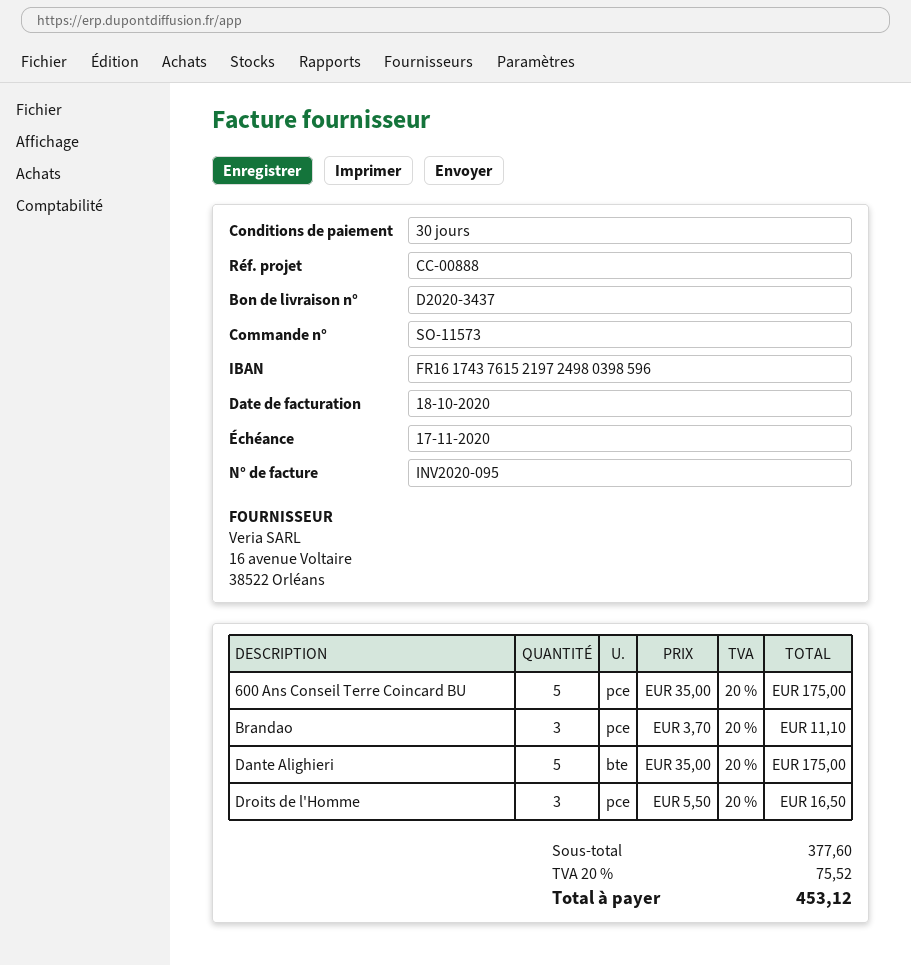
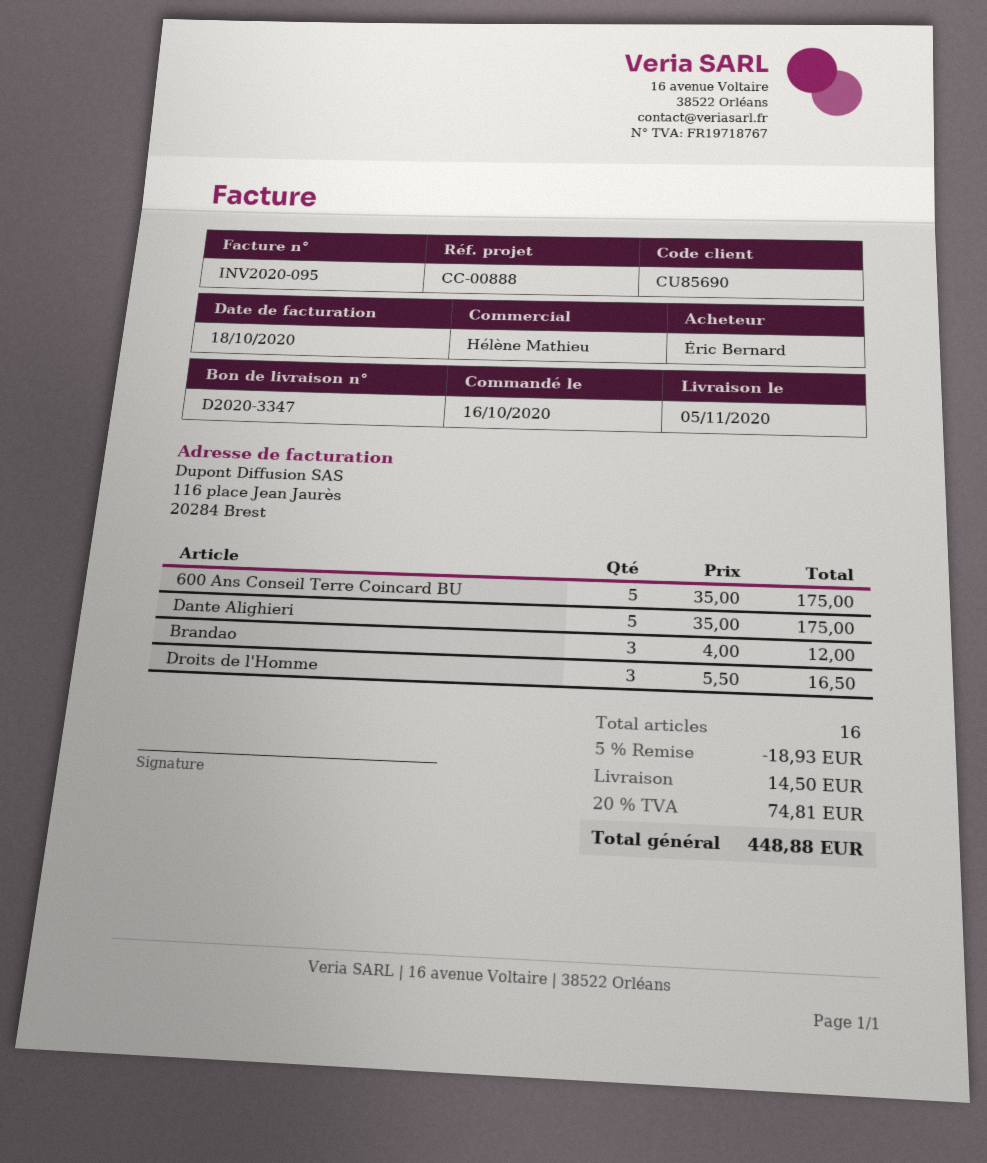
delivery note number: D2020-3437 -> D2020-3347
Brandao: 3 x 3.70 = 11.10 -> 3 x 4.00 = 12.00
discount: none -> 5% = 18.93
shipping: none -> 14.50
tax: 20% = 75.52 -> 20% = 74.81
total: 453.12 -> 448.88

